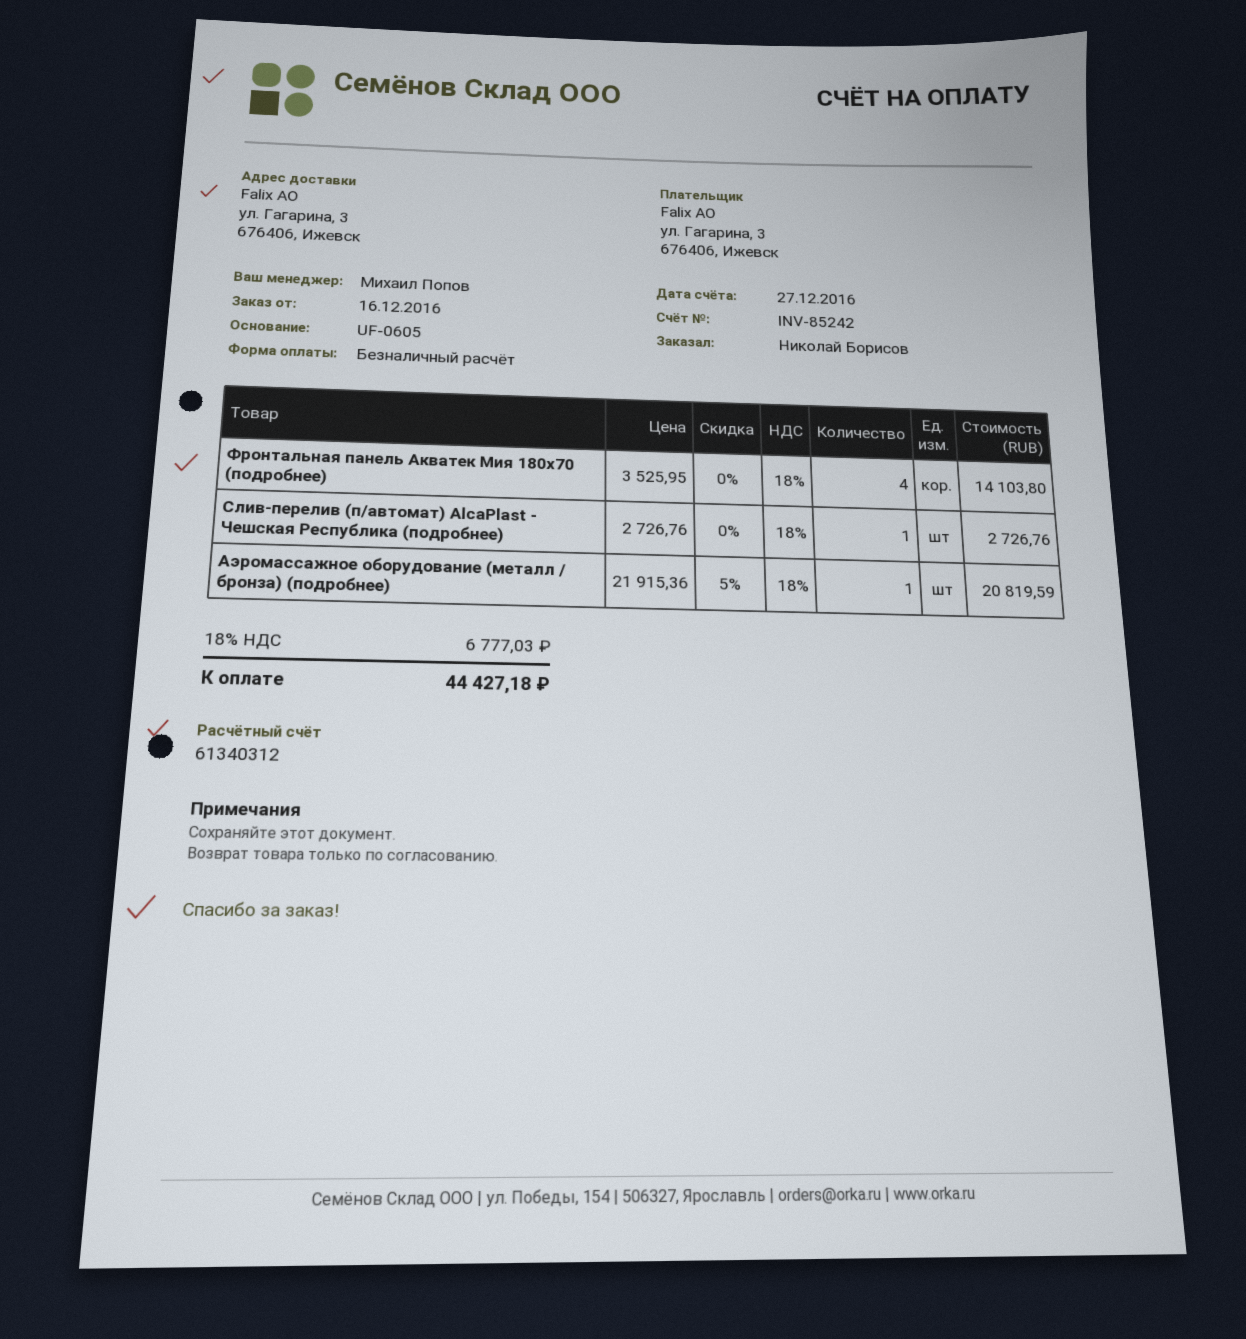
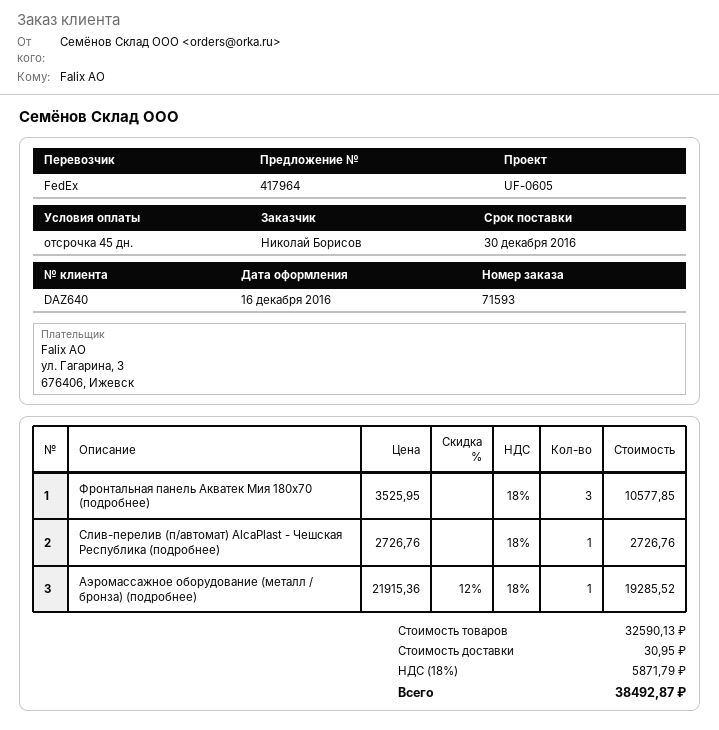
Фронтальная панель Акватек Мия 180x70 (подробнее): 4 x 3525.95 = 14103.80 -> 3 x 3525.95 = 10577.85
Аэромассажное оборудование (металл / бронза) (подробнее): 1 x 21915.36 - 5% = 20819.59 -> 1 x 21915.36 - 12% = 19285.52
shipping: none -> 30.95
tax: 18% = 6777.03 -> 18% = 5871.79
total: 44427.18 -> 38492.87

